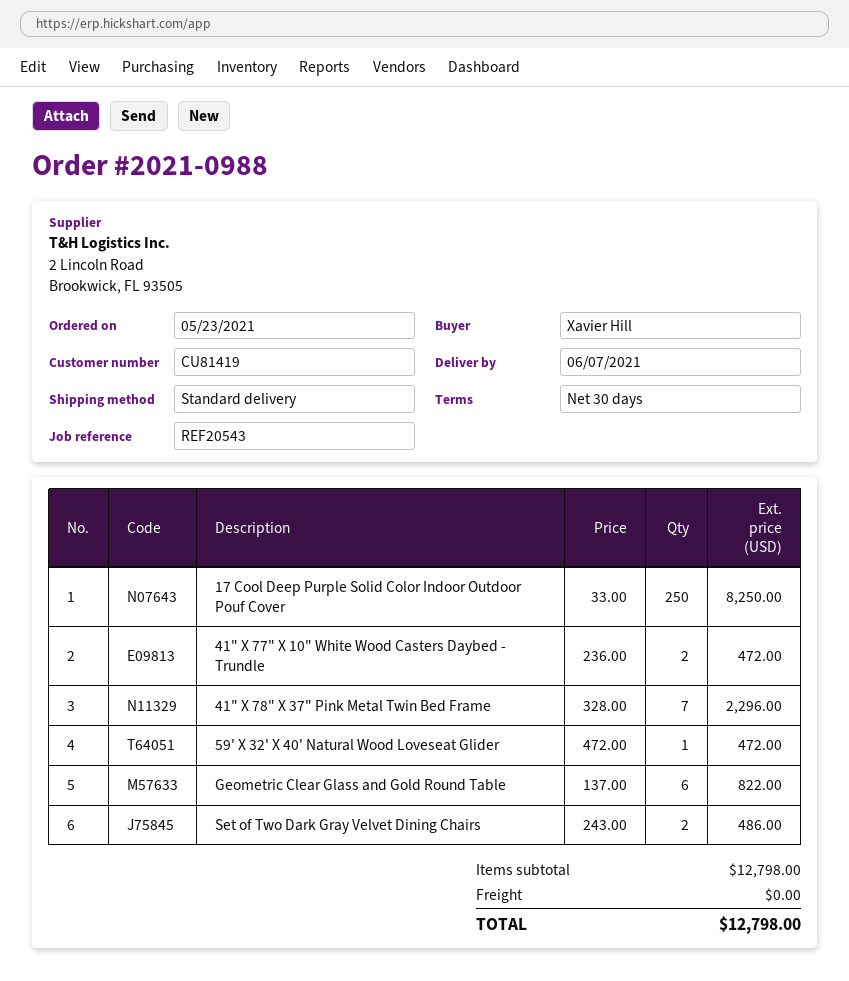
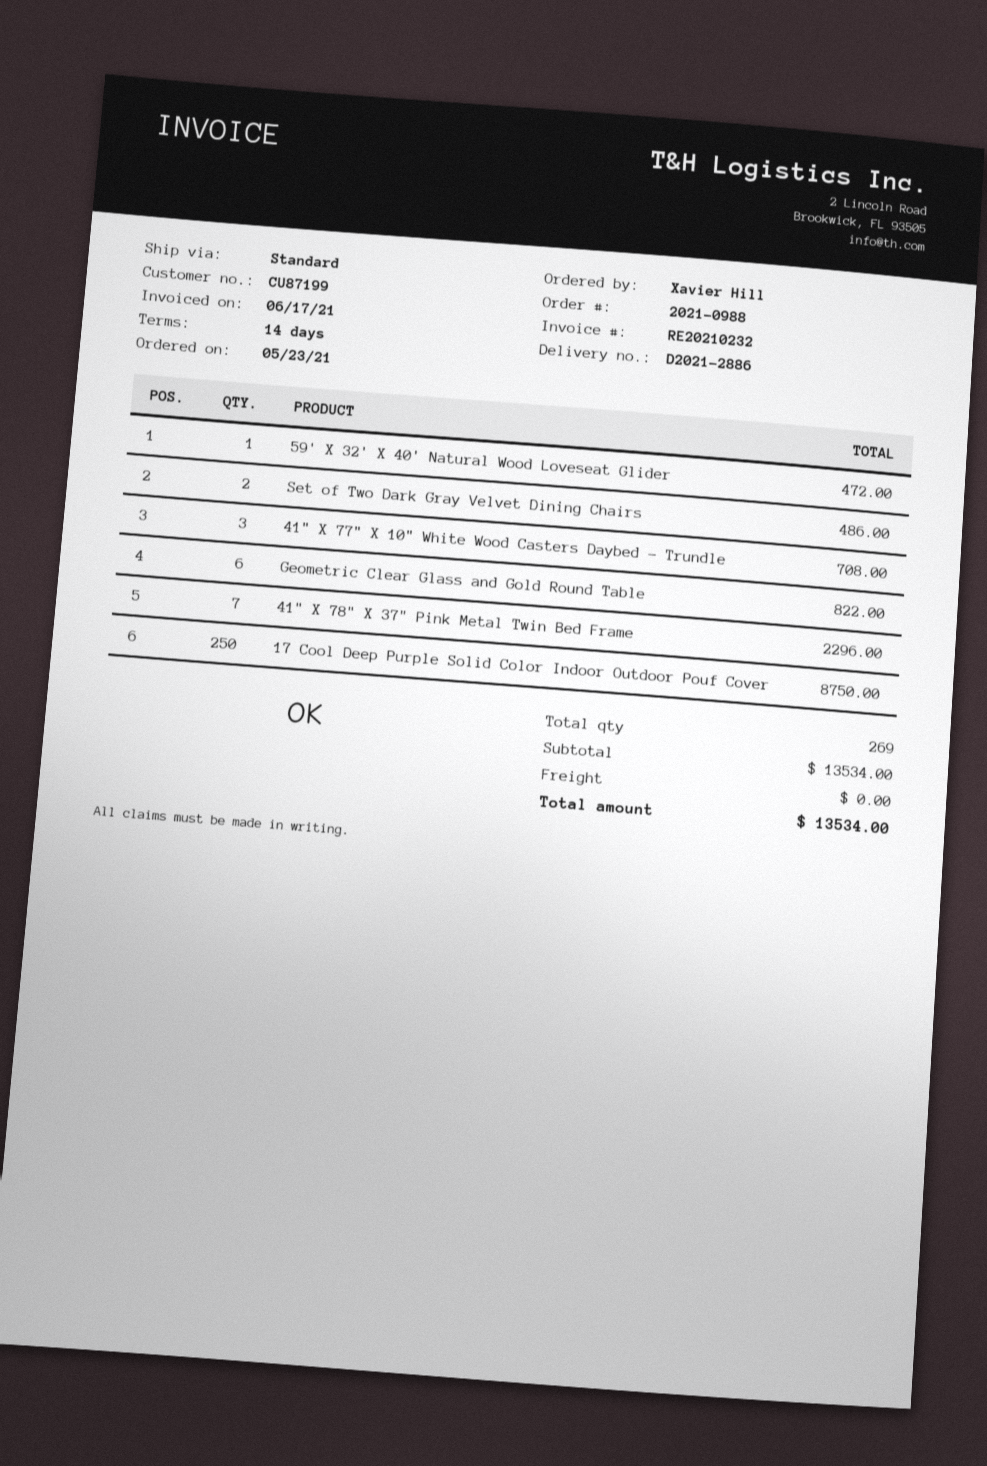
payment terms: 30 days -> 14 days
customer number: CU81419 -> CU87199
17 Cool Deep Purple Solid Color Indoor Outdoor Pouf Cover: 250 for 8250.00 -> 250 for 8750.00
41" X 77" X 10" White Wood Casters Daybed - Trundle: 2 for 472.00 -> 3 for 708.00
subtotal: 12798.00 -> 13534.00
total: 12798.00 -> 13534.00

